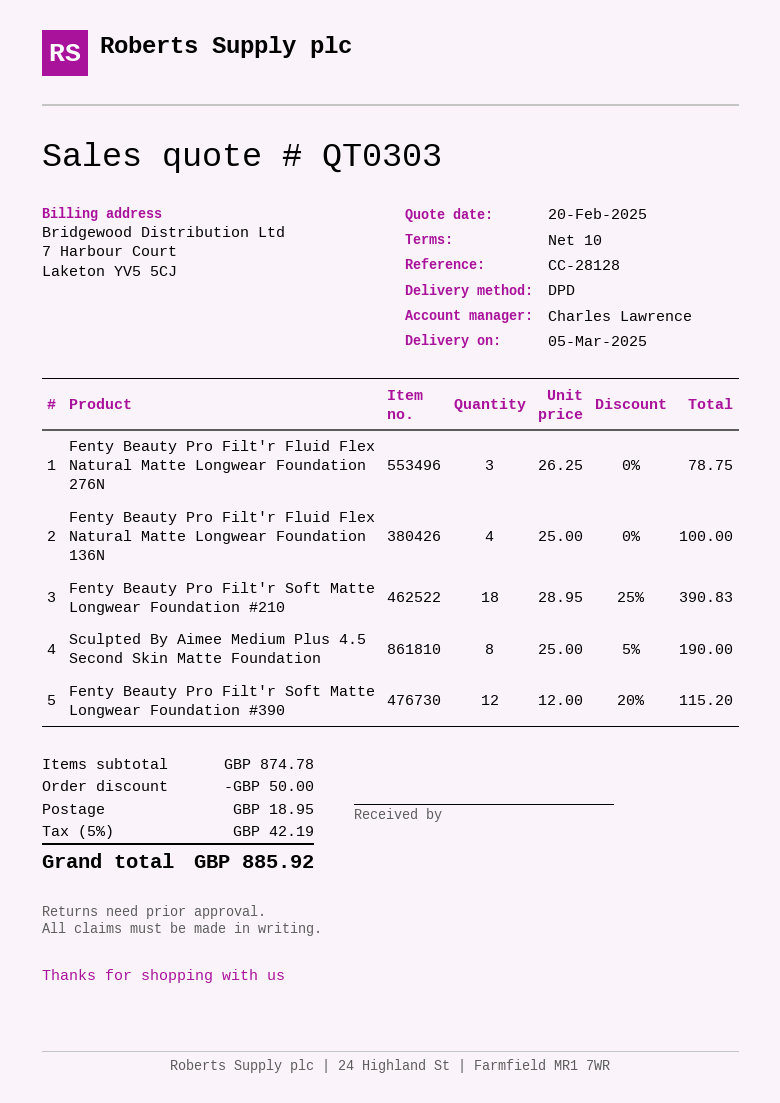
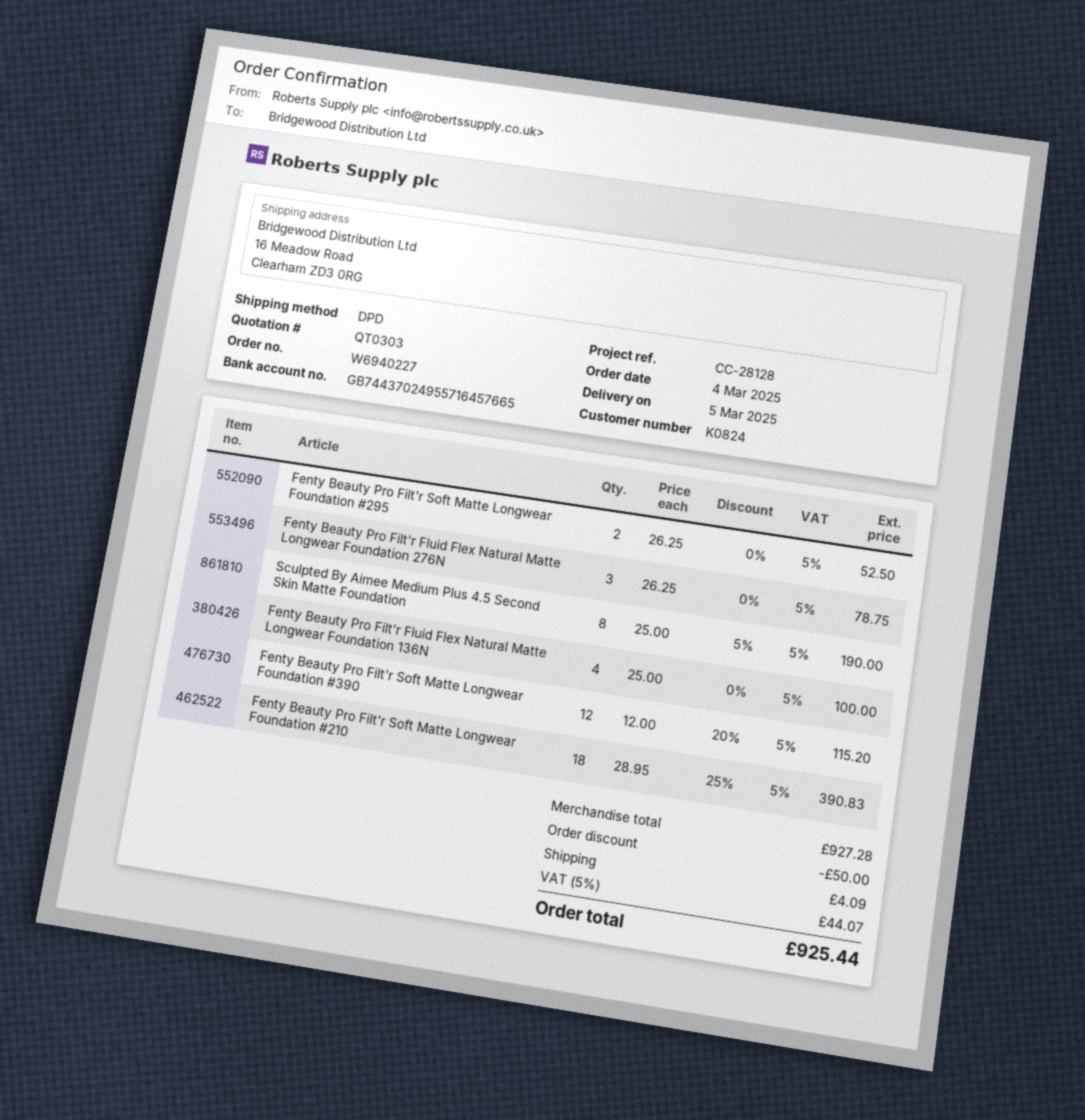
Fenty Beauty Pro Filt'r Soft Matte Longwear Foundation #295: none -> 2 x 26.25 = 52.50
subtotal: 874.78 -> 927.28
shipping: 18.95 -> 4.09
tax: 5% = 42.19 -> 5% = 44.07
total: 885.92 -> 925.44

